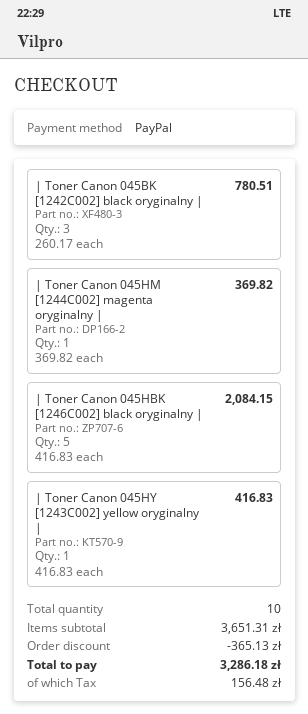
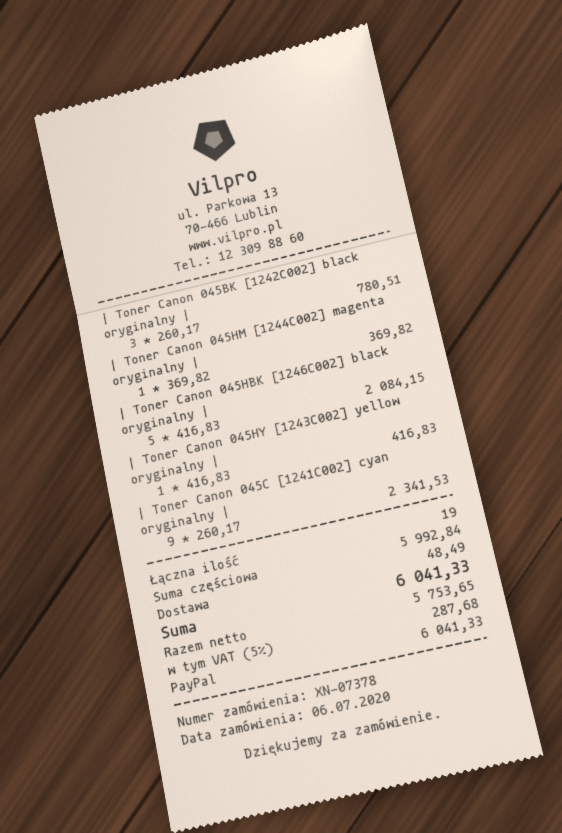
| Toner Canon 045C [1241C002] cyan oryginalny |: none -> 9 x 260.17 = 2341.53
total quantity: 10 -> 19
subtotal: 3651.31 -> 5992.84
discount: 365.13 -> none
shipping: none -> 48.49
tax: 156.48 -> 287.68
total: 3286.18 -> 6041.33

